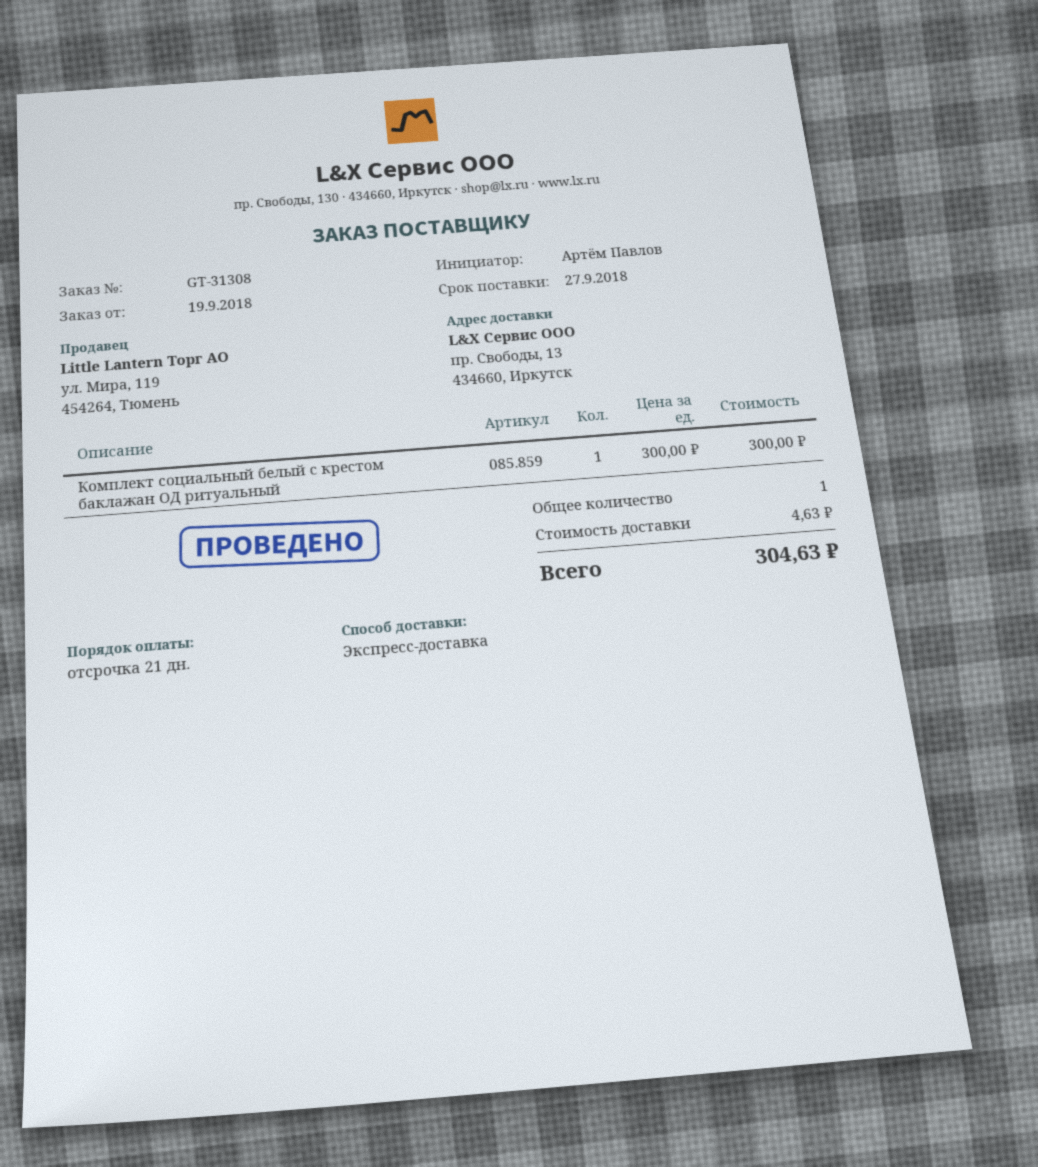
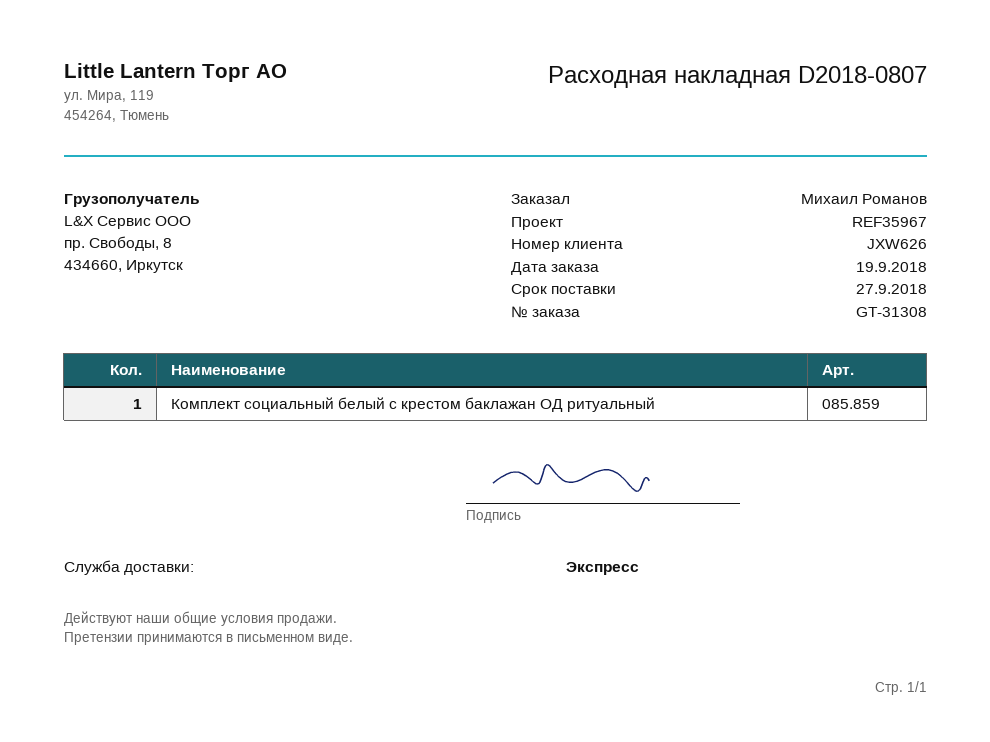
ordered by: Артём Павлов -> Михаил Романов
ship to: пр. Свободы, 13, 434660, Иркутск -> пр. Свободы, 8, 434660, Иркутск

